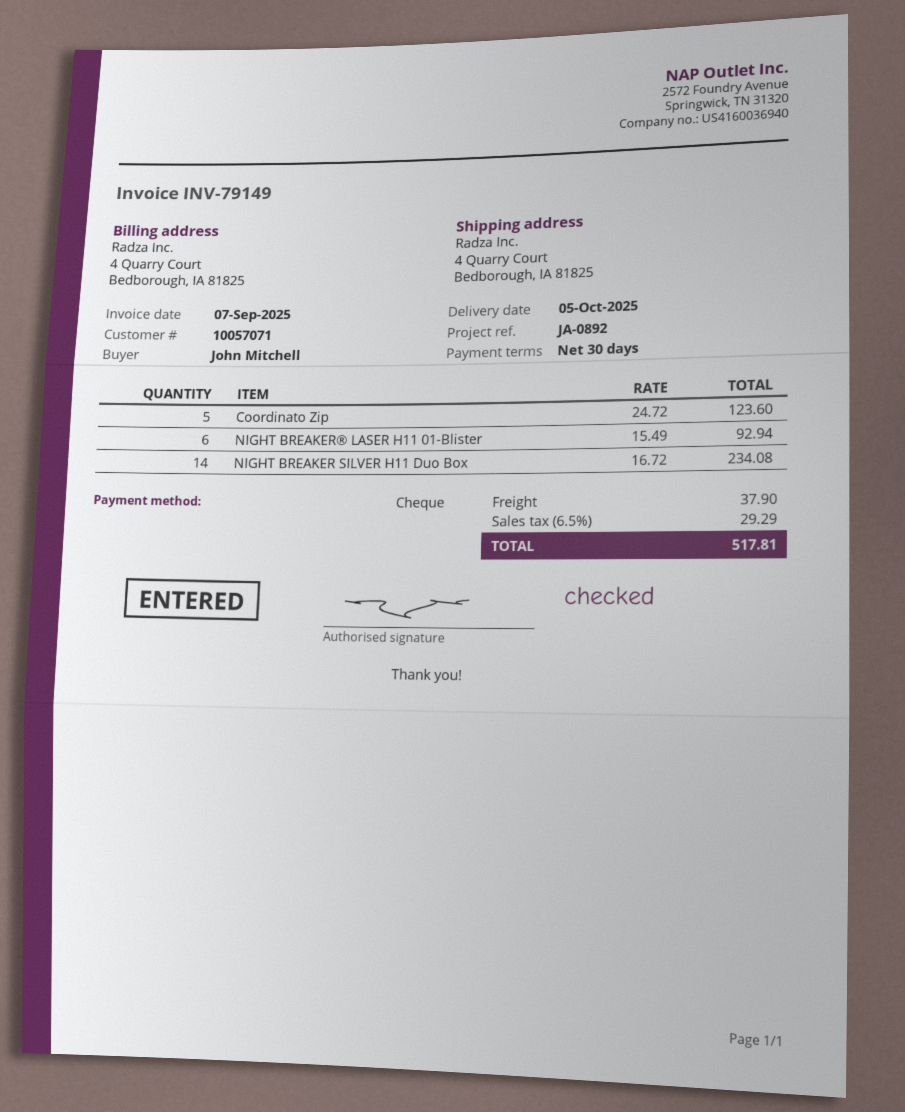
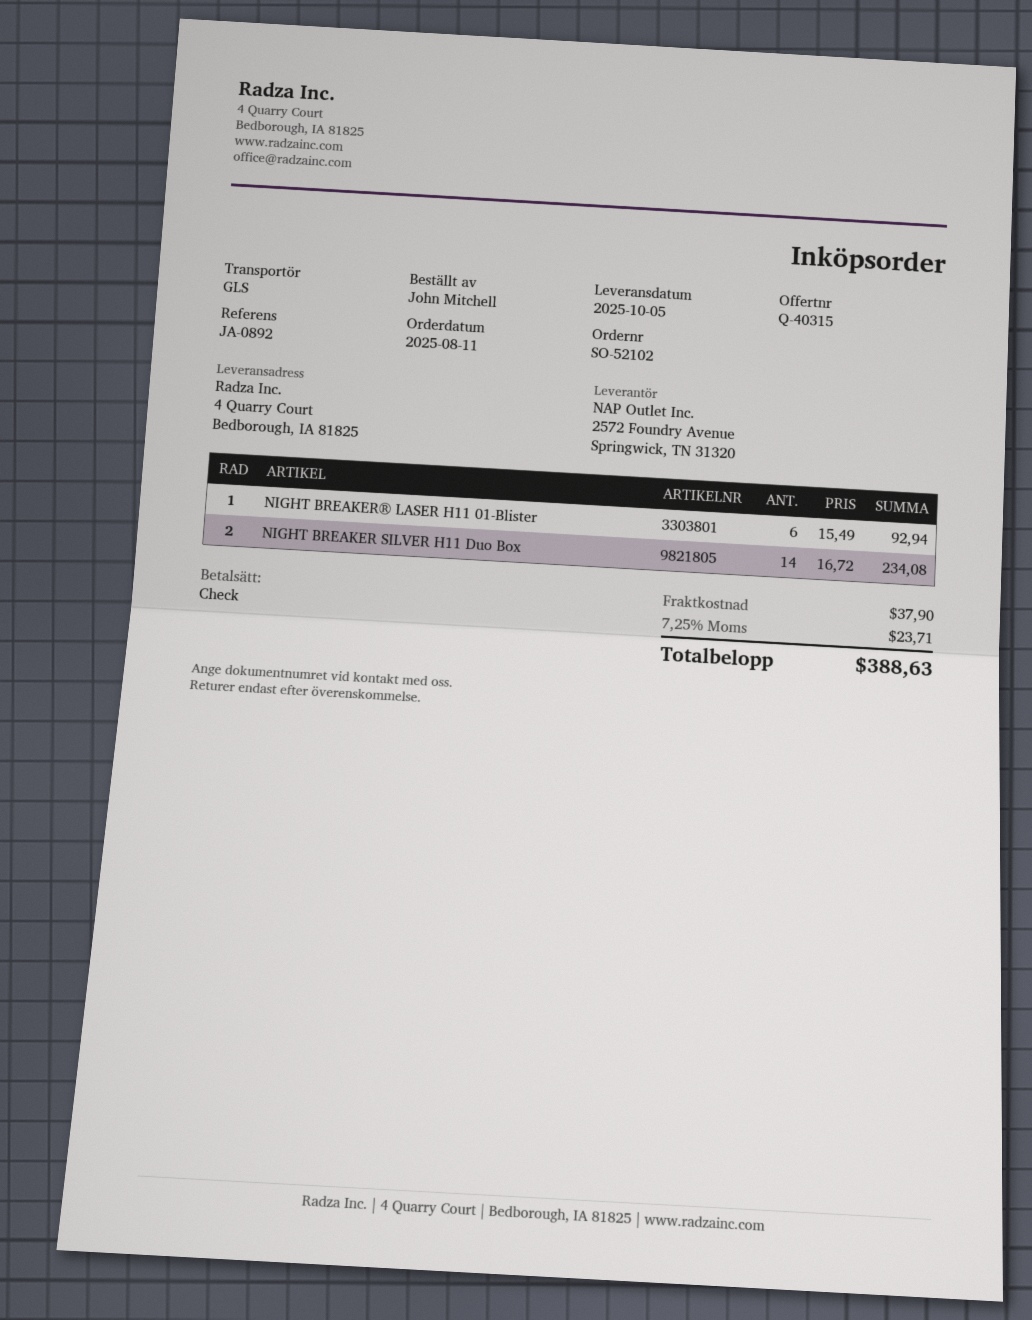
Coordinato Zip: 5 x 24.72 = 123.60 -> none
tax: 6.5% = 29.29 -> 7.25% = 23.71
total: 517.81 -> 388.63

